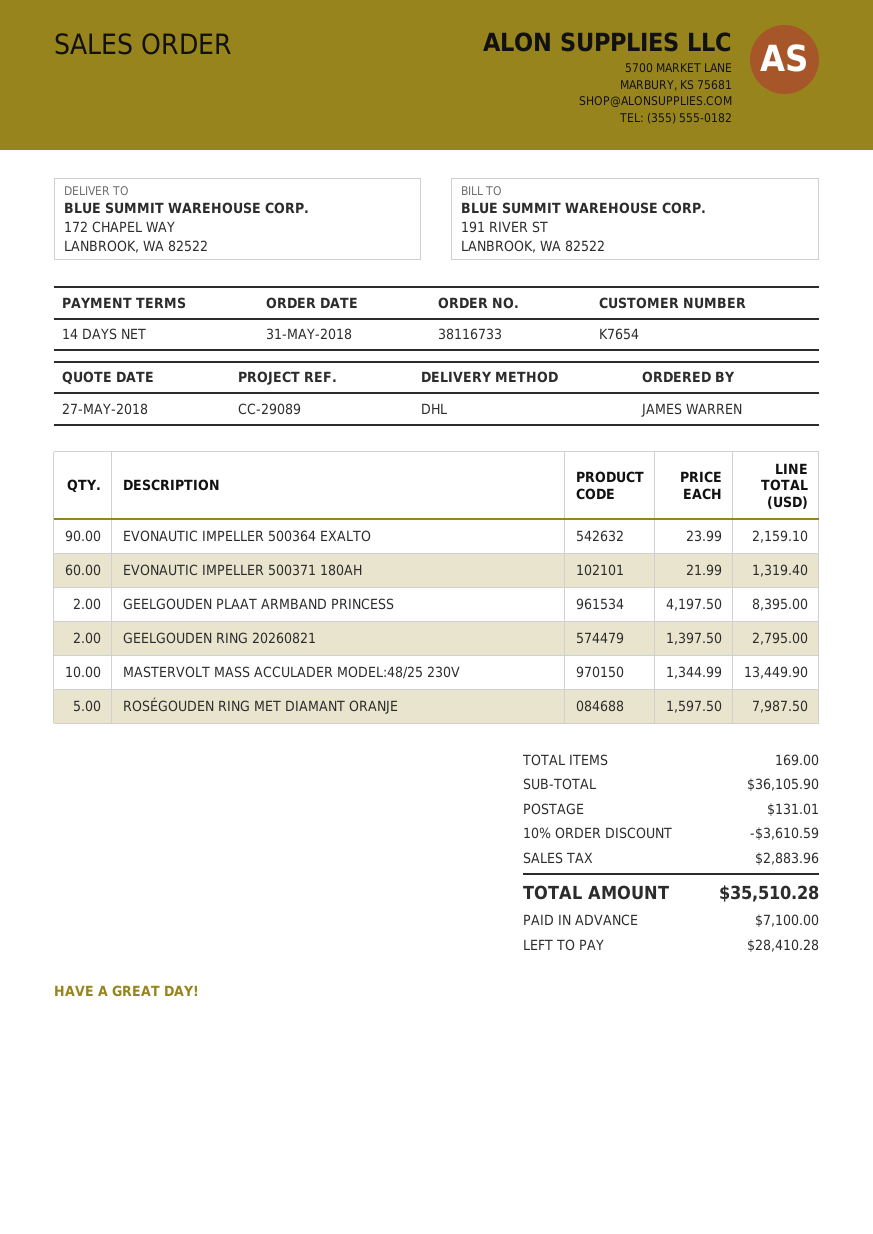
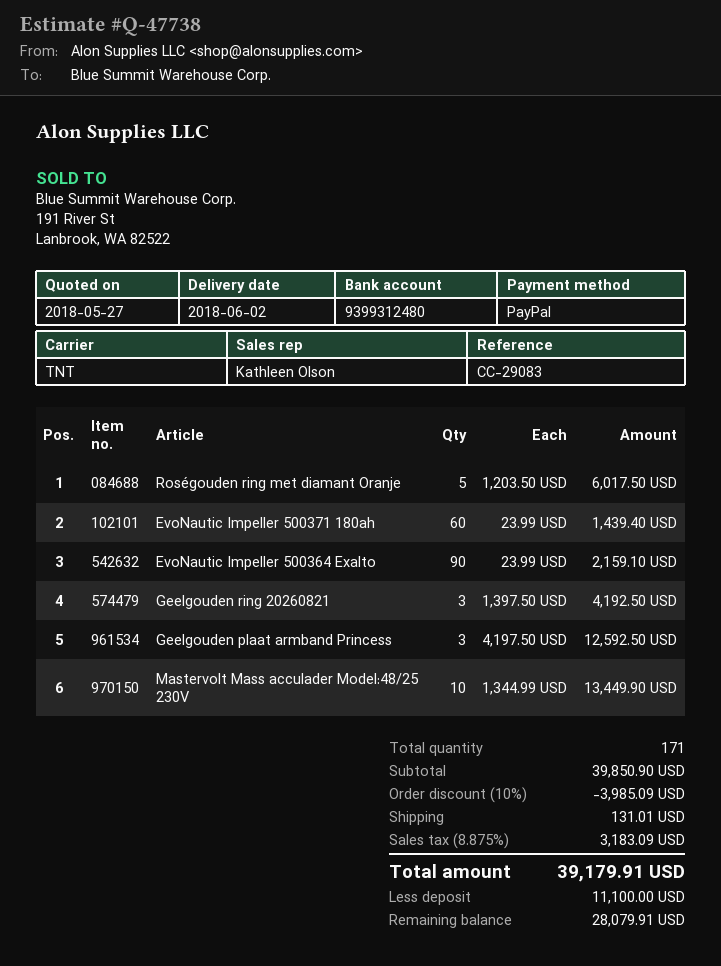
reference: CC-29089 -> CC-29083
shipping method: DHL -> TNT
EVONAUTIC IMPELLER 500371 180AH: 60 x 21.99 = 1319.40 -> 60 x 23.99 = 1439.40
GEELGOUDEN PLAAT ARMBAND PRINCESS: 2 x 4197.50 = 8395.00 -> 3 x 4197.50 = 12592.50
GEELGOUDEN RING 20260821: 2 x 1397.50 = 2795.00 -> 3 x 1397.50 = 4192.50
ROSÉGOUDEN RING MET DIAMANT ORANJE: 5 x 1597.50 = 7987.50 -> 5 x 1203.50 = 6017.50
total quantity: 169 -> 171
subtotal: 36105.90 -> 39850.90
discount: 10% = 3610.59 -> 10% = 3985.09
tax: 2883.96 -> 3183.09
total: 35510.28 -> 39179.91
deposit: 7100.00 -> 11100.00
balance: 28410.28 -> 28079.91

